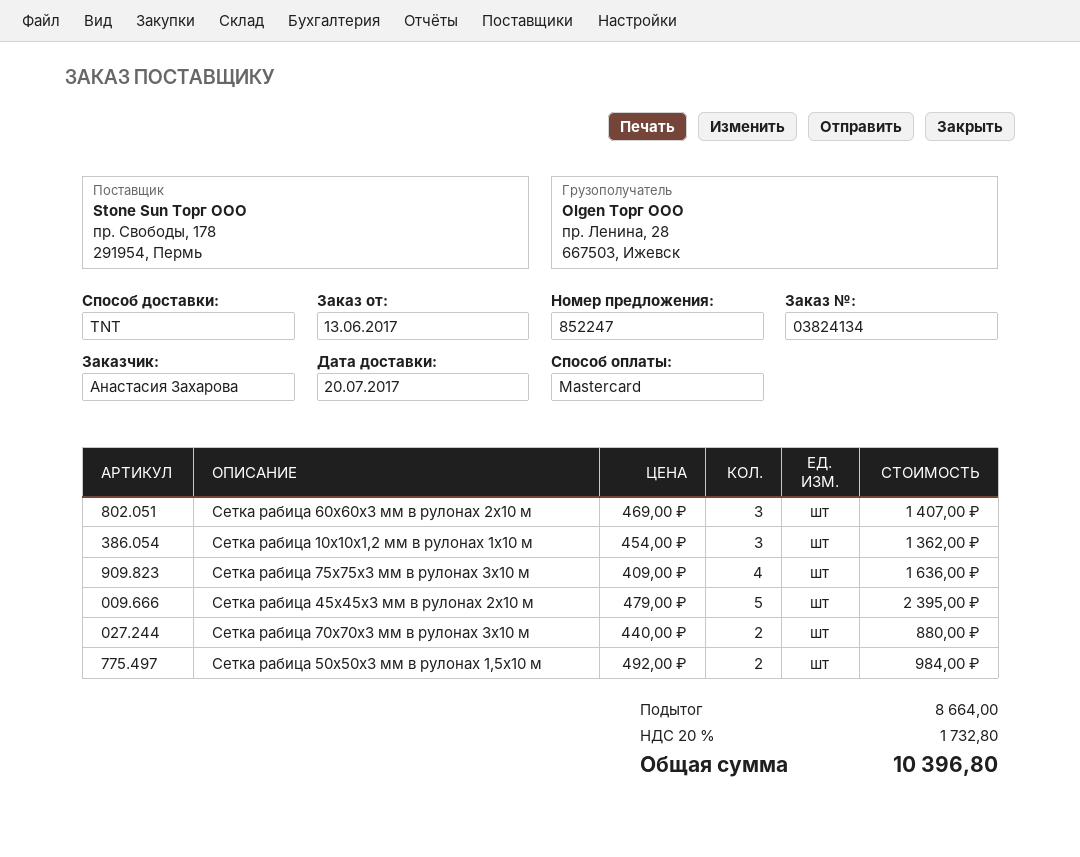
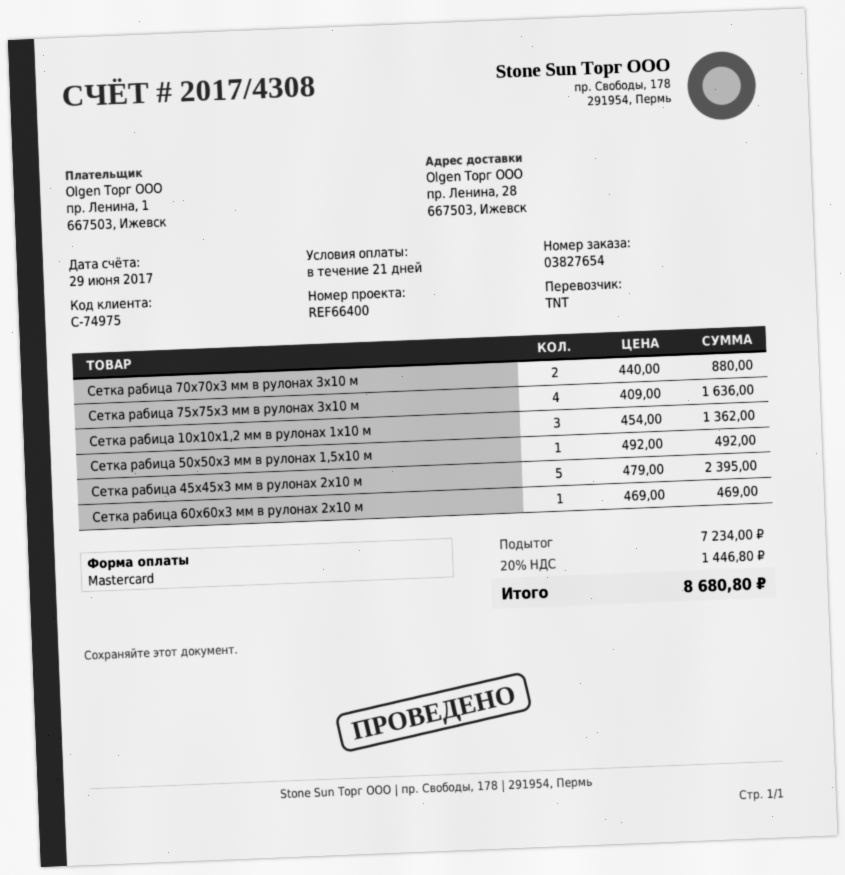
order number: 03824134 -> 03827654
Сетка рабица 60х60х3 мм в рулонах 2х10 м: 3 x 469.00 = 1407.00 -> 1 x 469.00 = 469.00
Сетка рабица 50х50х3 мм в рулонах 1,5х10 м: 2 x 492.00 = 984.00 -> 1 x 492.00 = 492.00
subtotal: 8664.00 -> 7234.00
tax: 20% = 1732.80 -> 20% = 1446.80
total: 10396.80 -> 8680.80

